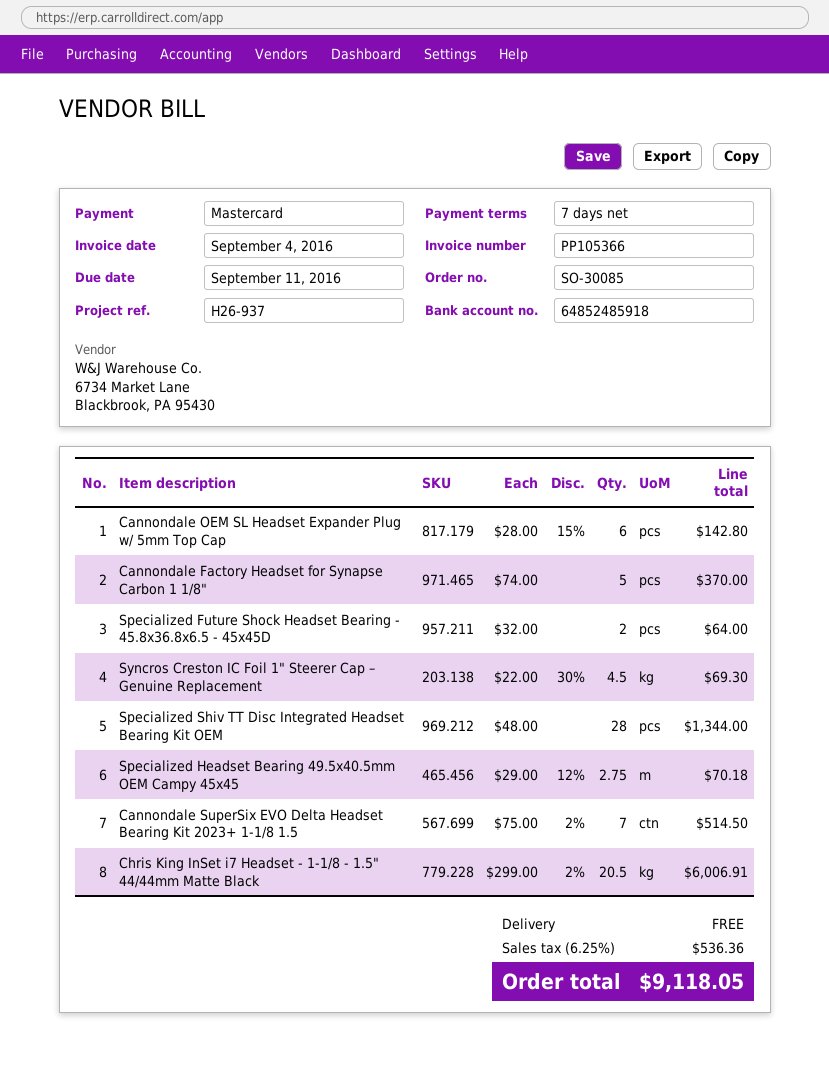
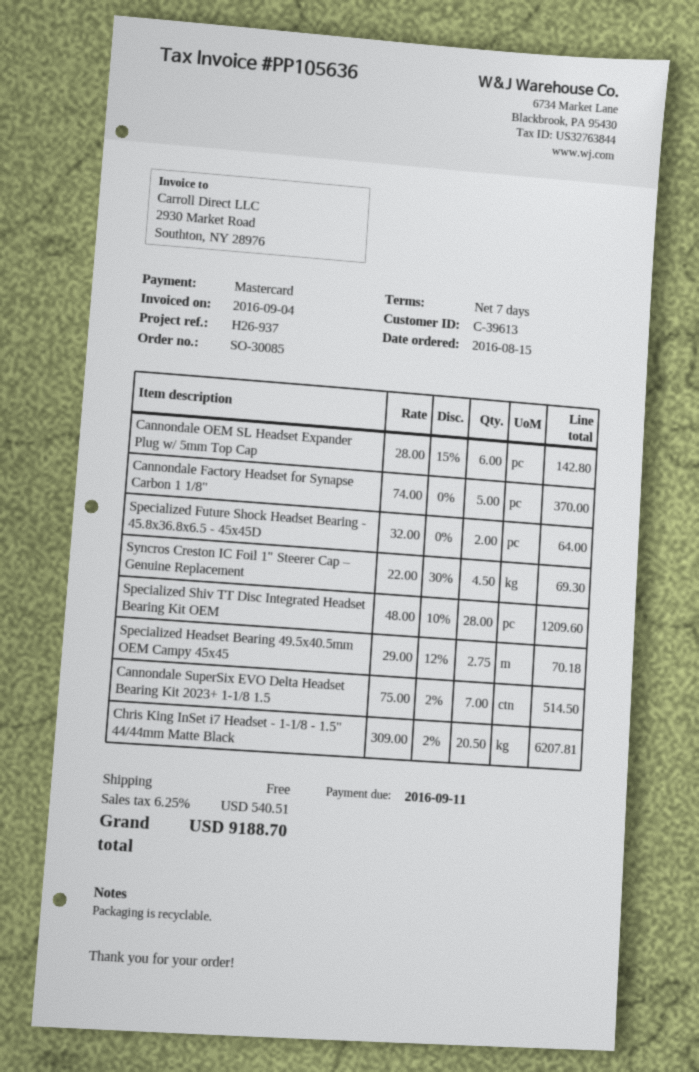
invoice number: PP105366 -> PP105636
Specialized Shiv TT Disc Integrated Headset Bearing Kit OEM: 28 x 48.00 = 1344.00 -> 28 x 48.00 - 10% = 1209.60
Chris King InSet i7 Headset - 1-1/8 - 1.5" 44/44mm Matte Black: 20.5 x 299.00 - 2% = 6006.91 -> 20.5 x 309.00 - 2% = 6207.81
tax: 6.25% = 536.36 -> 6.25% = 540.51
total: 9118.05 -> 9188.70

